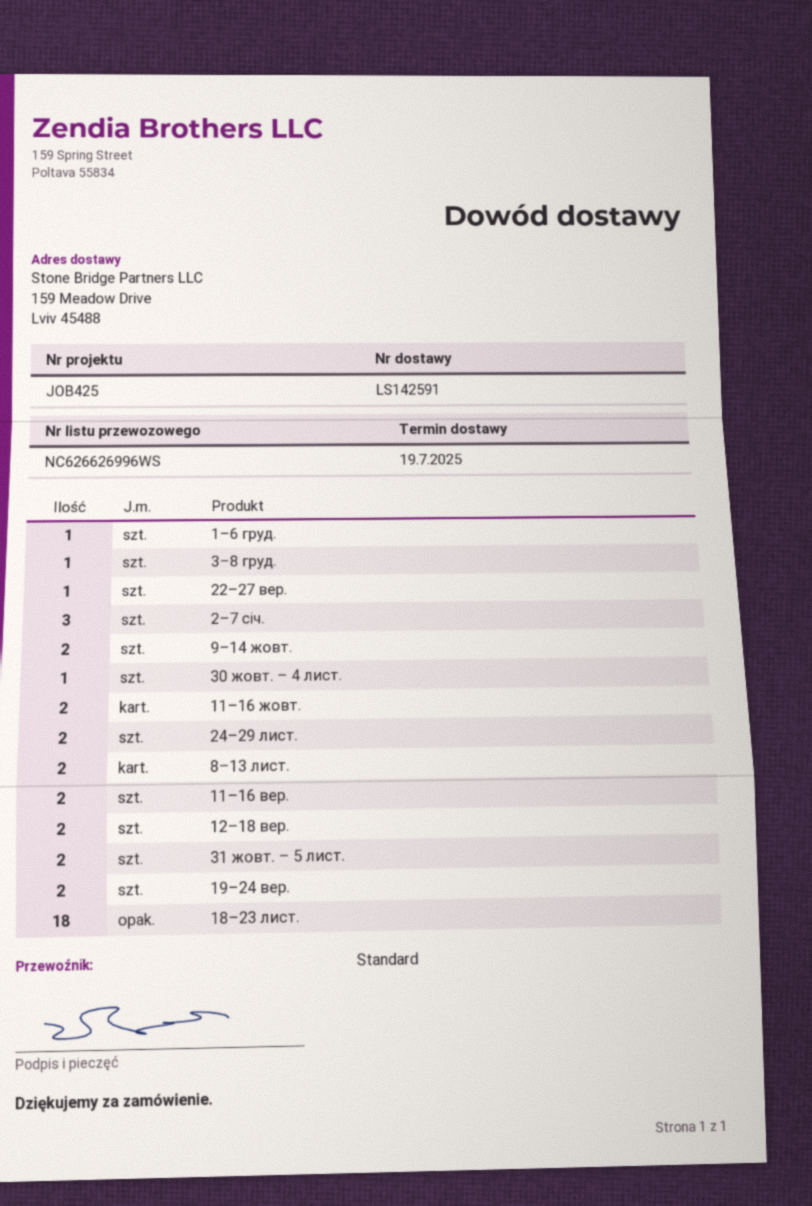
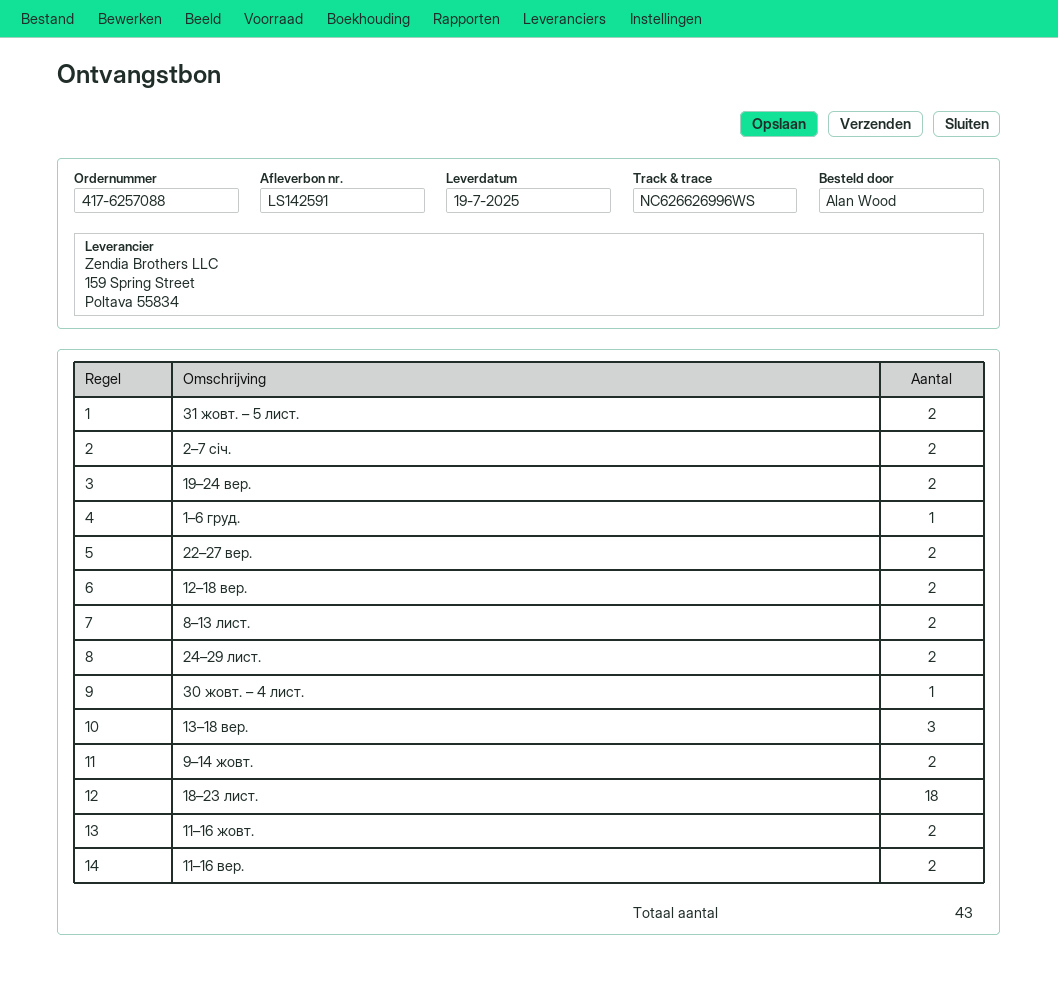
3–8 груд.: 1 -> none
22–27 вер.: 1 -> 2
2–7 січ.: 3 -> 2
13–18 вер.: none -> 3

